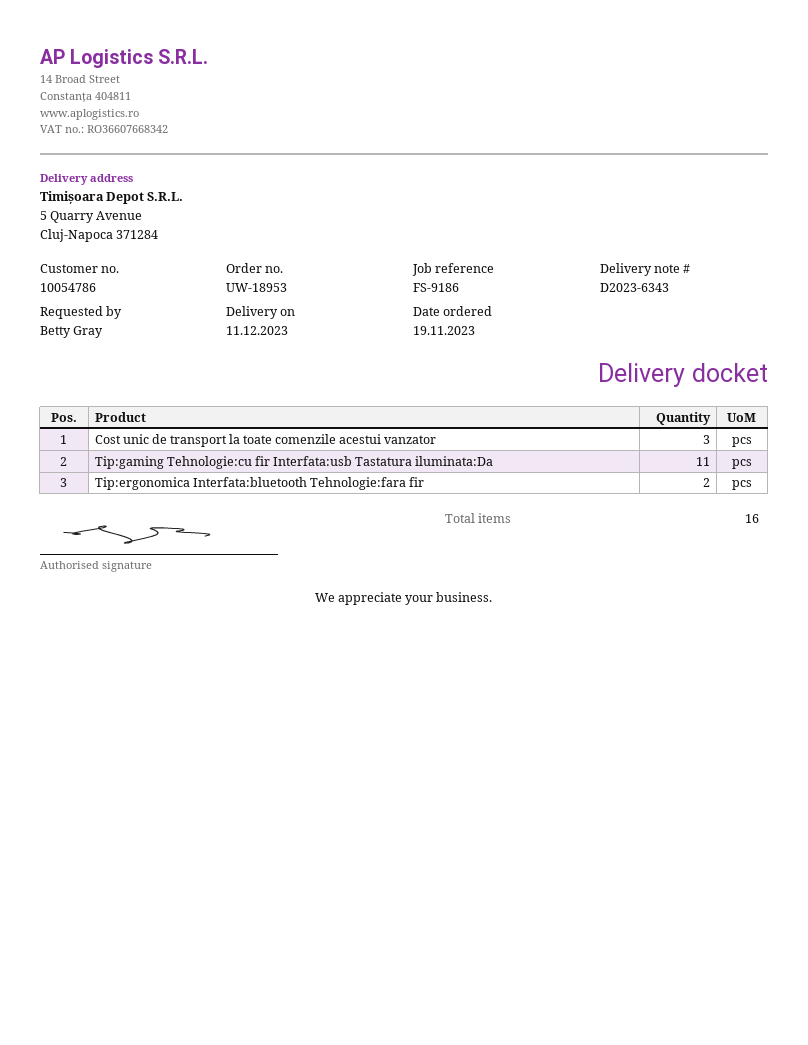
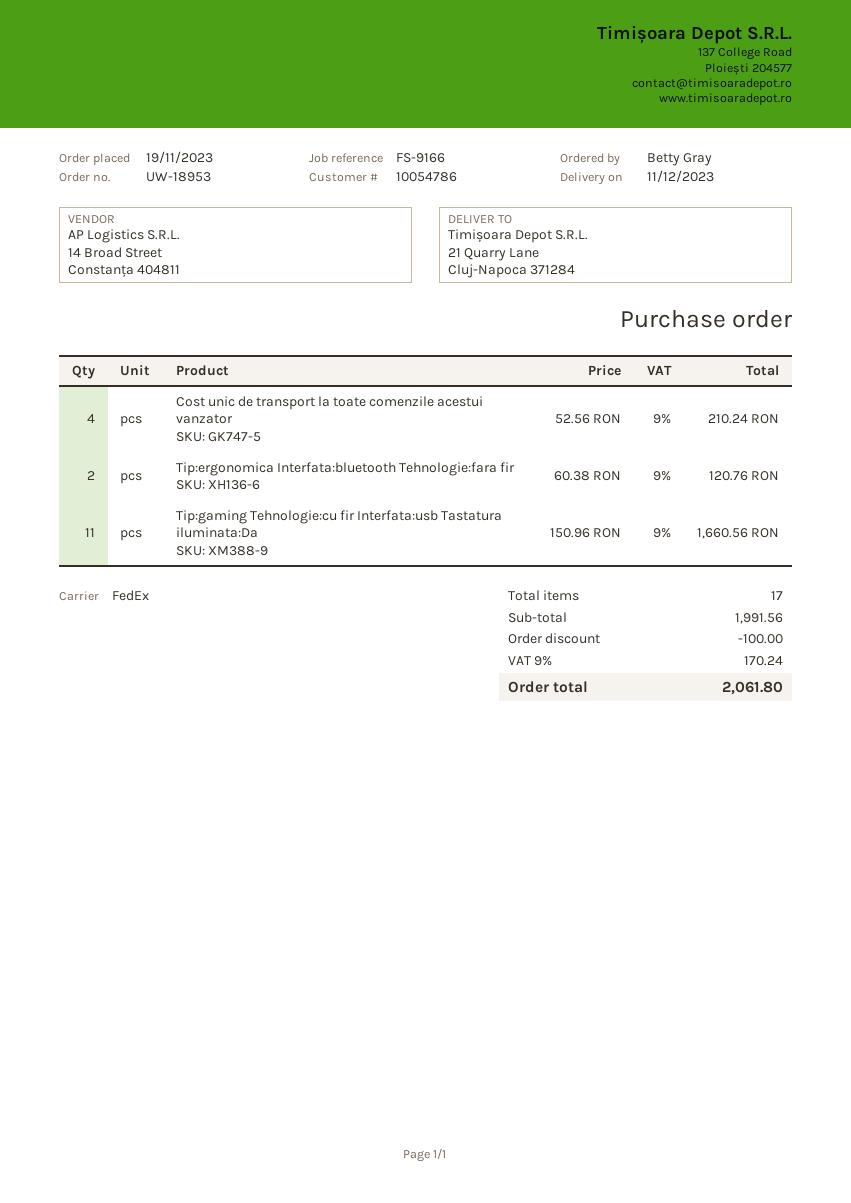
reference: FS-9186 -> FS-9166
ship to: 5 Quarry Avenue, Cluj-Napoca 371284 -> 21 Quarry Lane, Cluj-Napoca 371284
Cost unic de transport la toate comenzile acestui vanzator: 3 -> 4
total quantity: 16 -> 17

